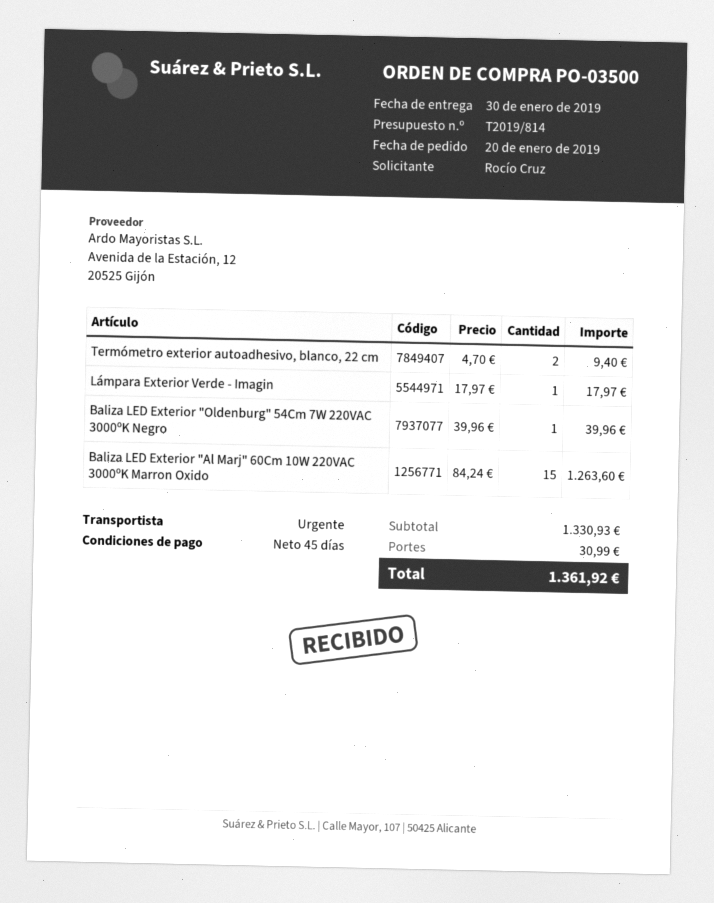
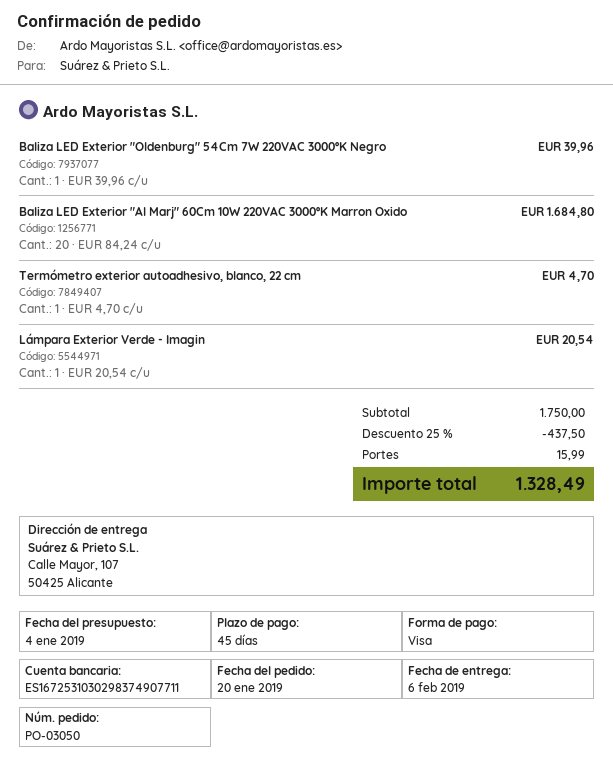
order number: PO-03500 -> PO-03050
delivery date: 2019-01-30 -> 2019-02-06
Termómetro exterior autoadhesivo, blanco, 22 cm: 2 x 4.70 = 9.40 -> 1 x 4.70 = 4.70
Lámpara Exterior Verde - Imagin: 1 x 17.97 = 17.97 -> 1 x 20.54 = 20.54
Baliza LED Exterior "Al Marj" 60Cm 10W 220VAC 3000ºK Marron Oxido: 15 x 84.24 = 1263.60 -> 20 x 84.24 = 1684.80
subtotal: 1330.93 -> 1750.00
discount: none -> 25% = 437.50
shipping: 30.99 -> 15.99
total: 1361.92 -> 1328.49

